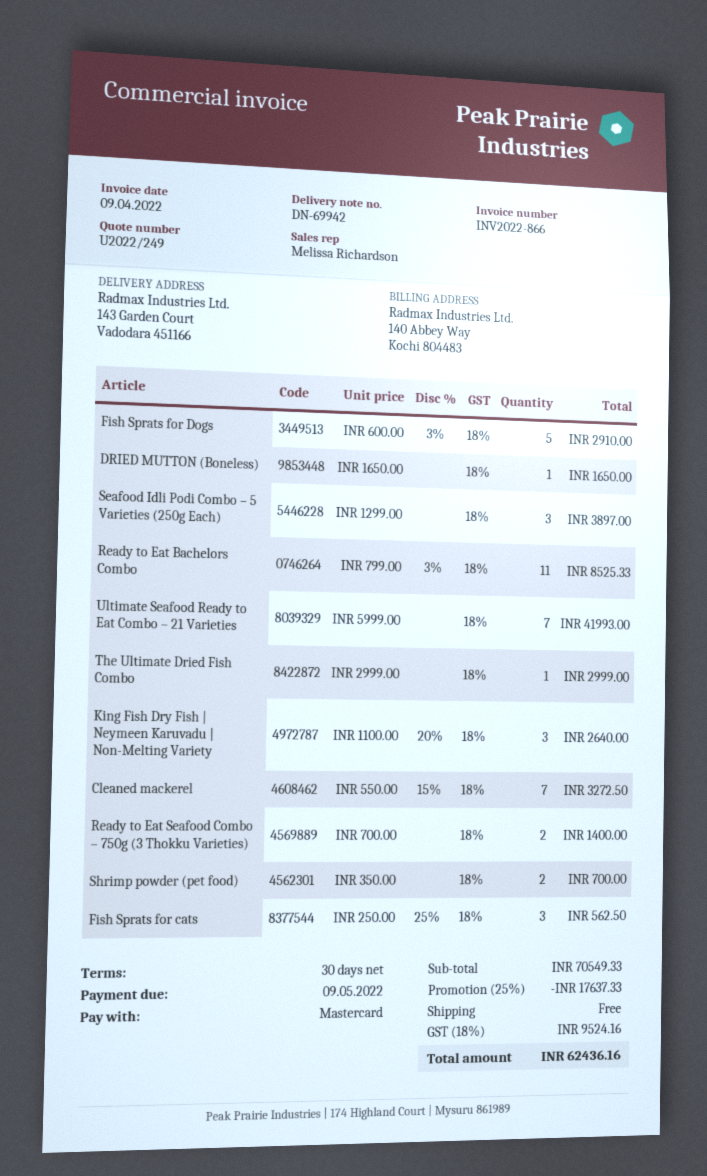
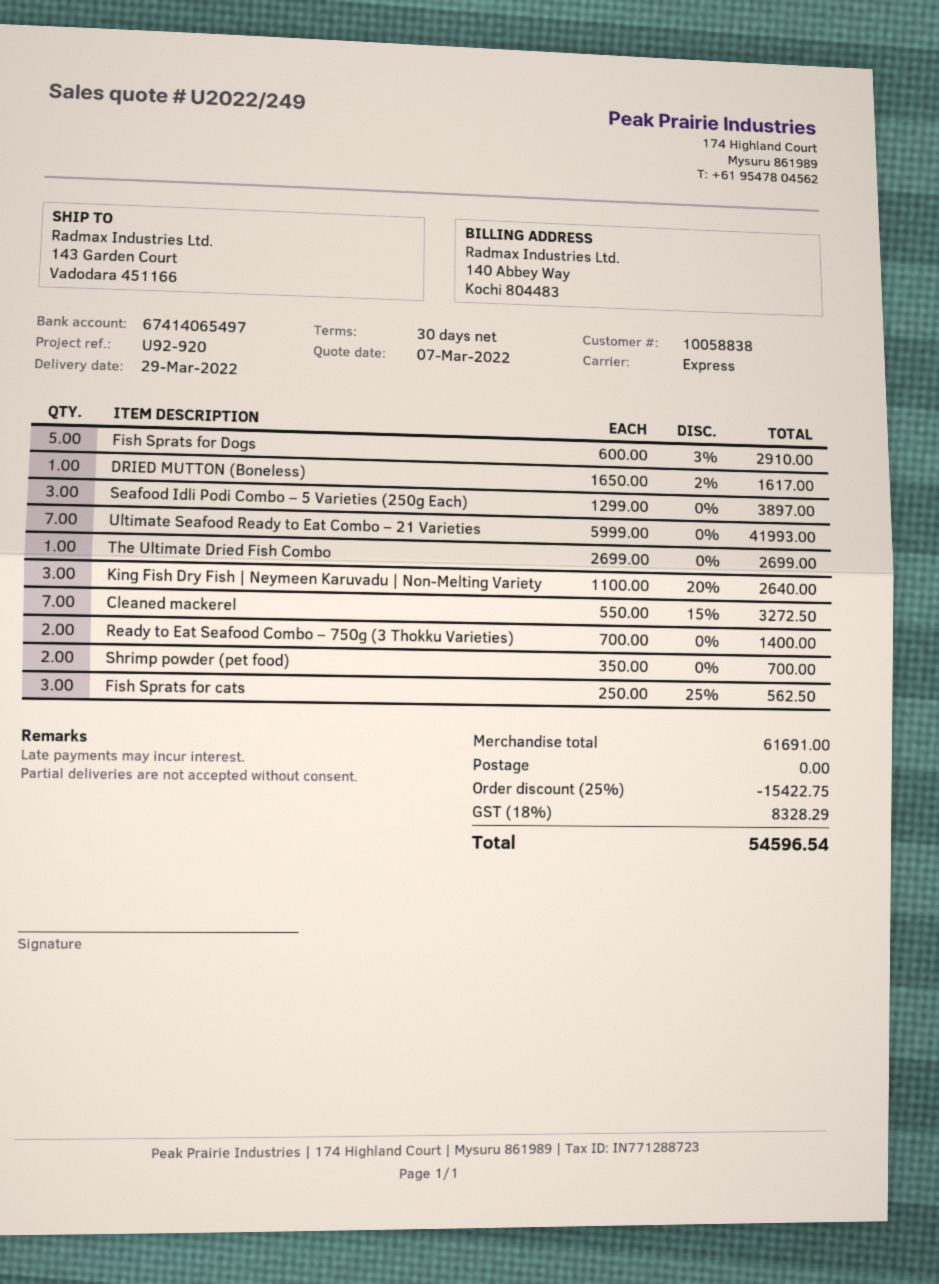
DRIED MUTTON (Boneless): 1 x 1650.00 = 1650.00 -> 1 x 1650.00 - 2% = 1617.00
Ready to Eat Bachelors Combo: 11 x 799.00 - 3% = 8525.33 -> none
The Ultimate Dried Fish Combo: 1 x 2999.00 = 2999.00 -> 1 x 2699.00 = 2699.00
subtotal: 70549.33 -> 61691.00
discount: 25% = 17637.33 -> 25% = 15422.75
tax: 18% = 9524.16 -> 18% = 8328.29
total: 62436.16 -> 54596.54

